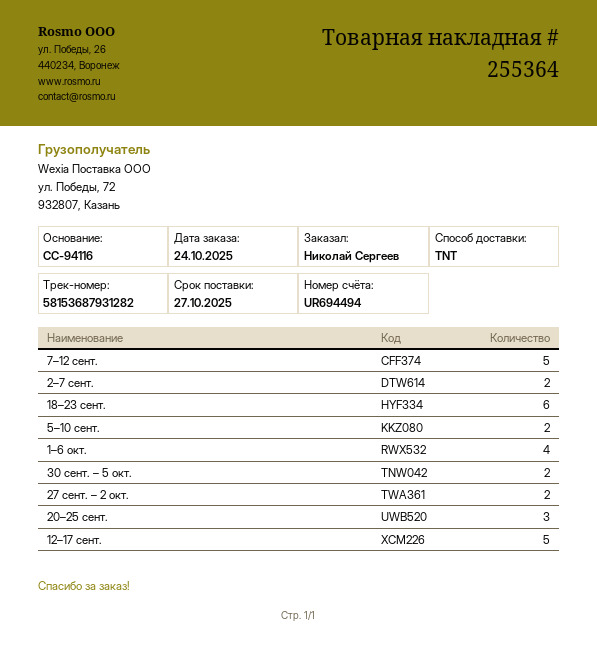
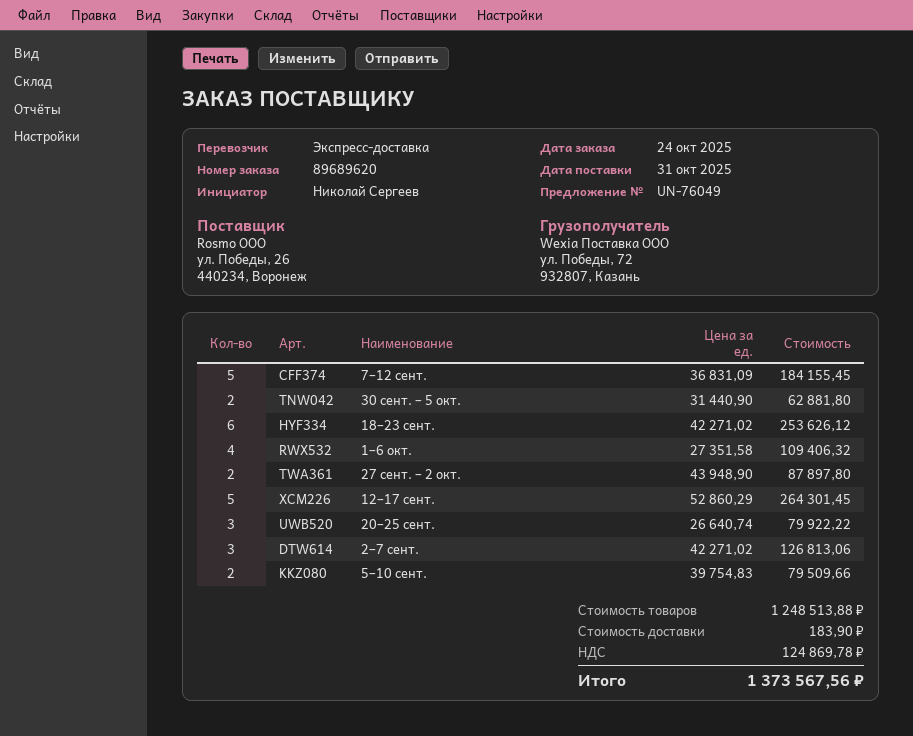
delivery date: 2025-10-27 -> 2025-10-31
shipping method: TNT -> express
2–7 сент.: 2 -> 3

